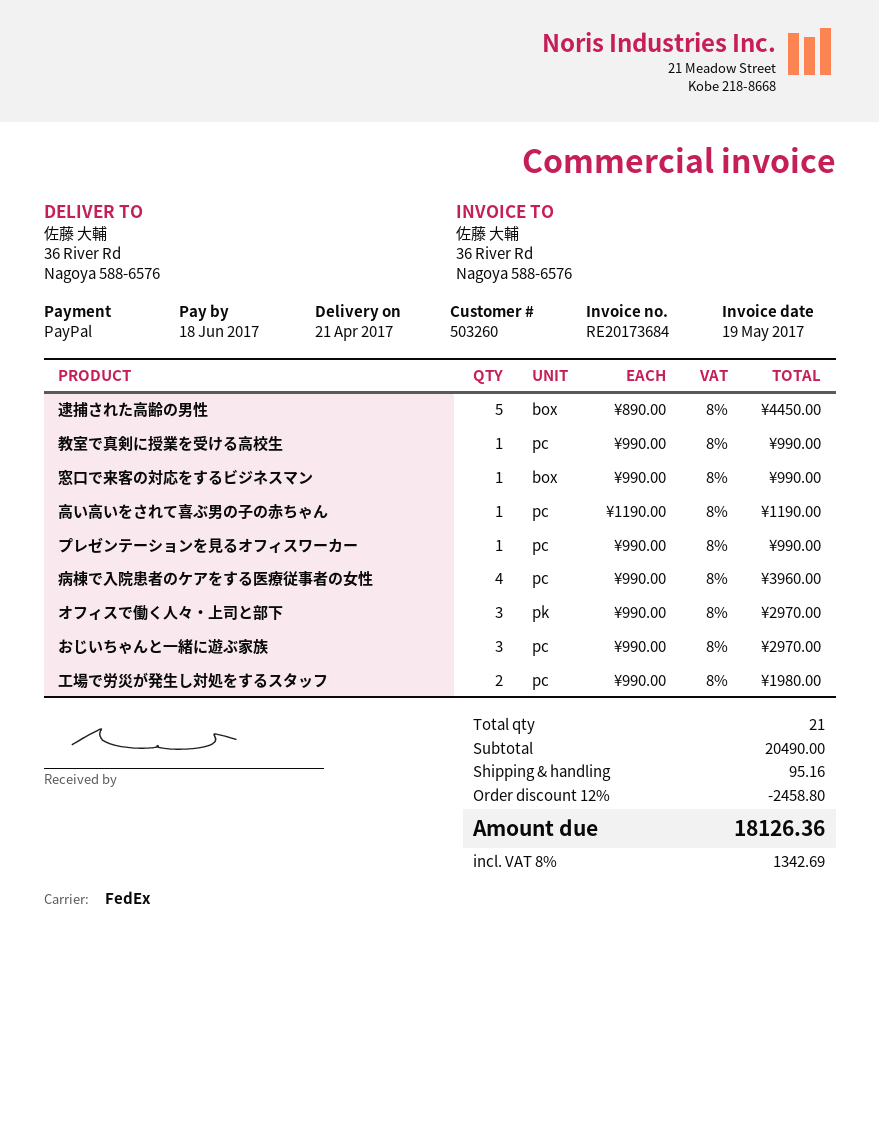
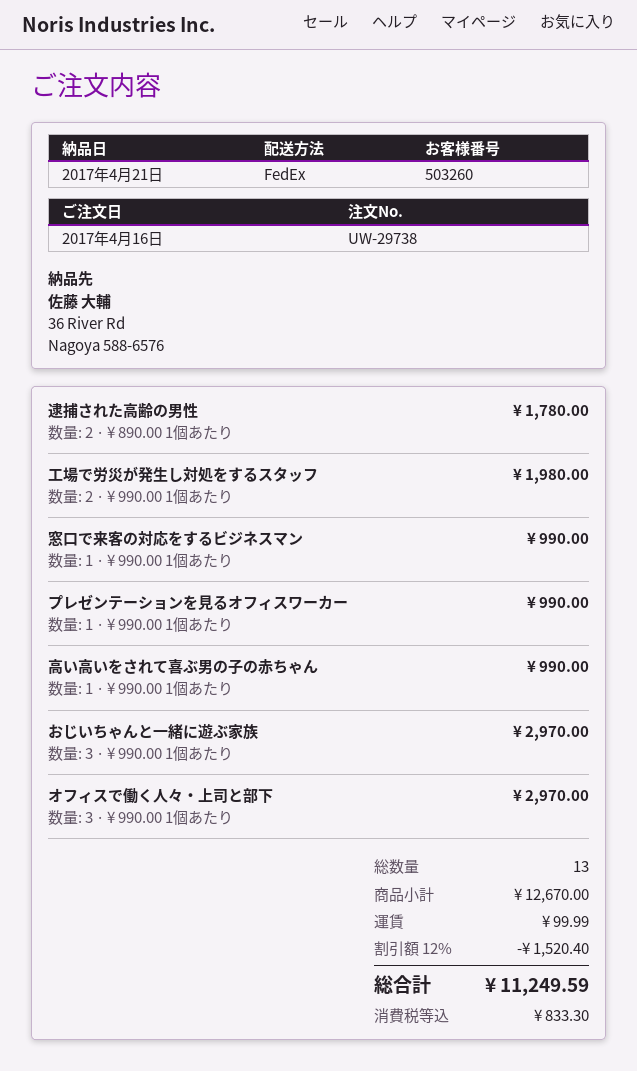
逮捕された高齢の男性: 5 x 890.00 = 4450.00 -> 2 x 890.00 = 1780.00
教室で真剣に授業を受ける高校生: 1 x 990.00 = 990.00 -> none
高い高いをされて喜ぶ男の子の赤ちゃん: 1 x 1190.00 = 1190.00 -> 1 x 990.00 = 990.00
病棟で入院患者のケアをする医療従事者の女性: 4 x 990.00 = 3960.00 -> none
total quantity: 21 -> 13
subtotal: 20490.00 -> 12670.00
discount: 12% = 2458.80 -> 12% = 1520.40
shipping: 95.16 -> 99.99
tax: 1342.69 -> 833.30
total: 18126.36 -> 11249.59

